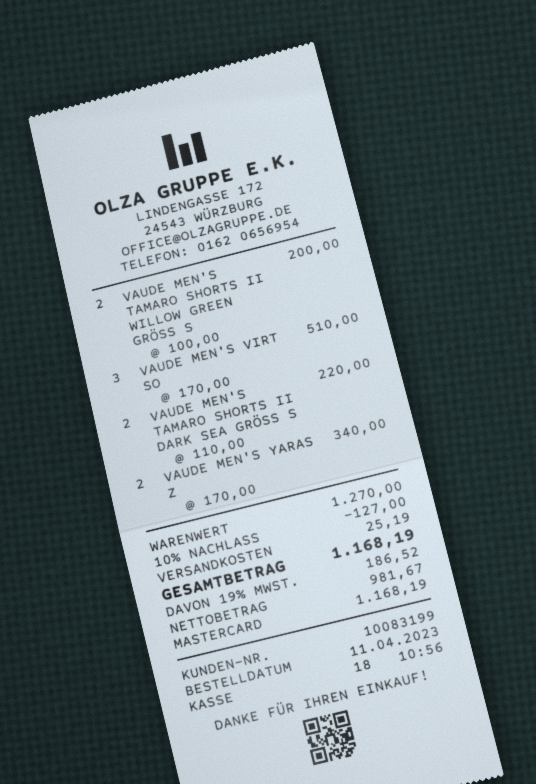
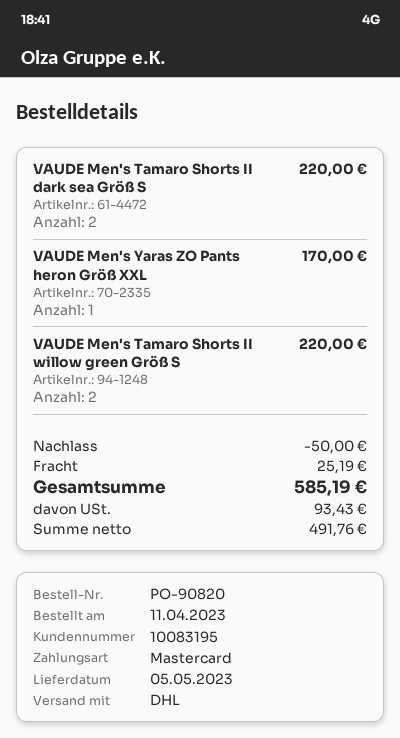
customer number: 10083199 -> 10083195
VAUDE MEN'S TAMARO SHORTS II WILLOW GREEN GRÖSS S: 2 for 200.00 -> 2 for 220.00
VAUDE MEN'S VIRT SO: 3 for 510.00 -> none
VAUDE MEN'S YARAS Z: 2 for 340.00 -> 1 for 170.00
discount: 127.00 -> 50.00
net: 981.67 -> 491.76
tax: 186.52 -> 93.43
total: 1168.19 -> 585.19

